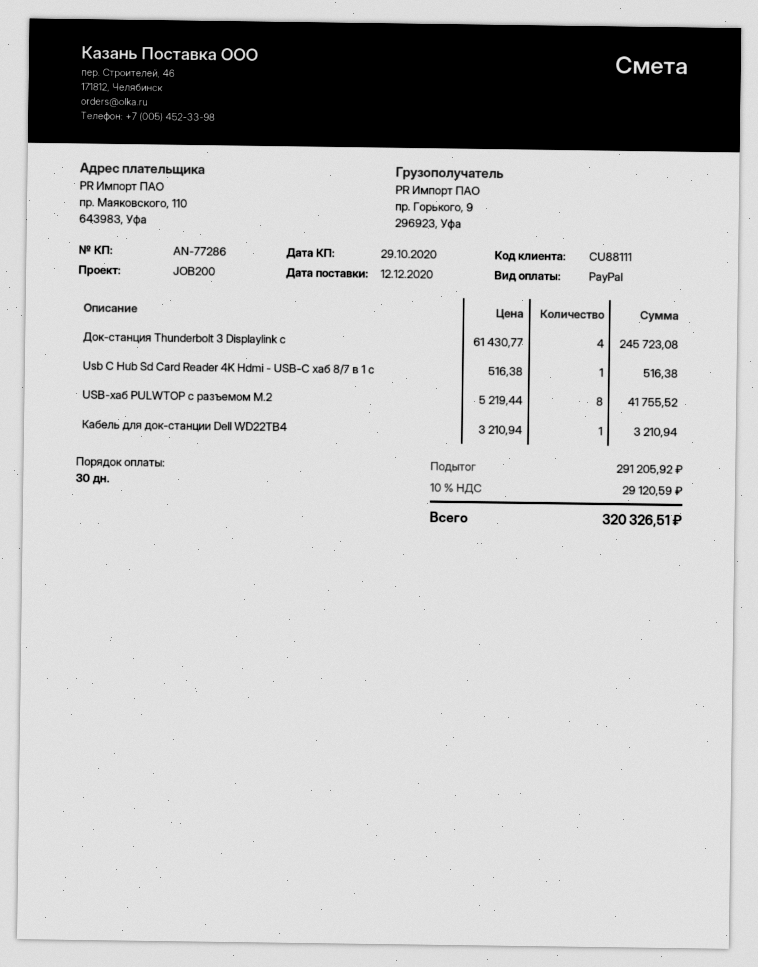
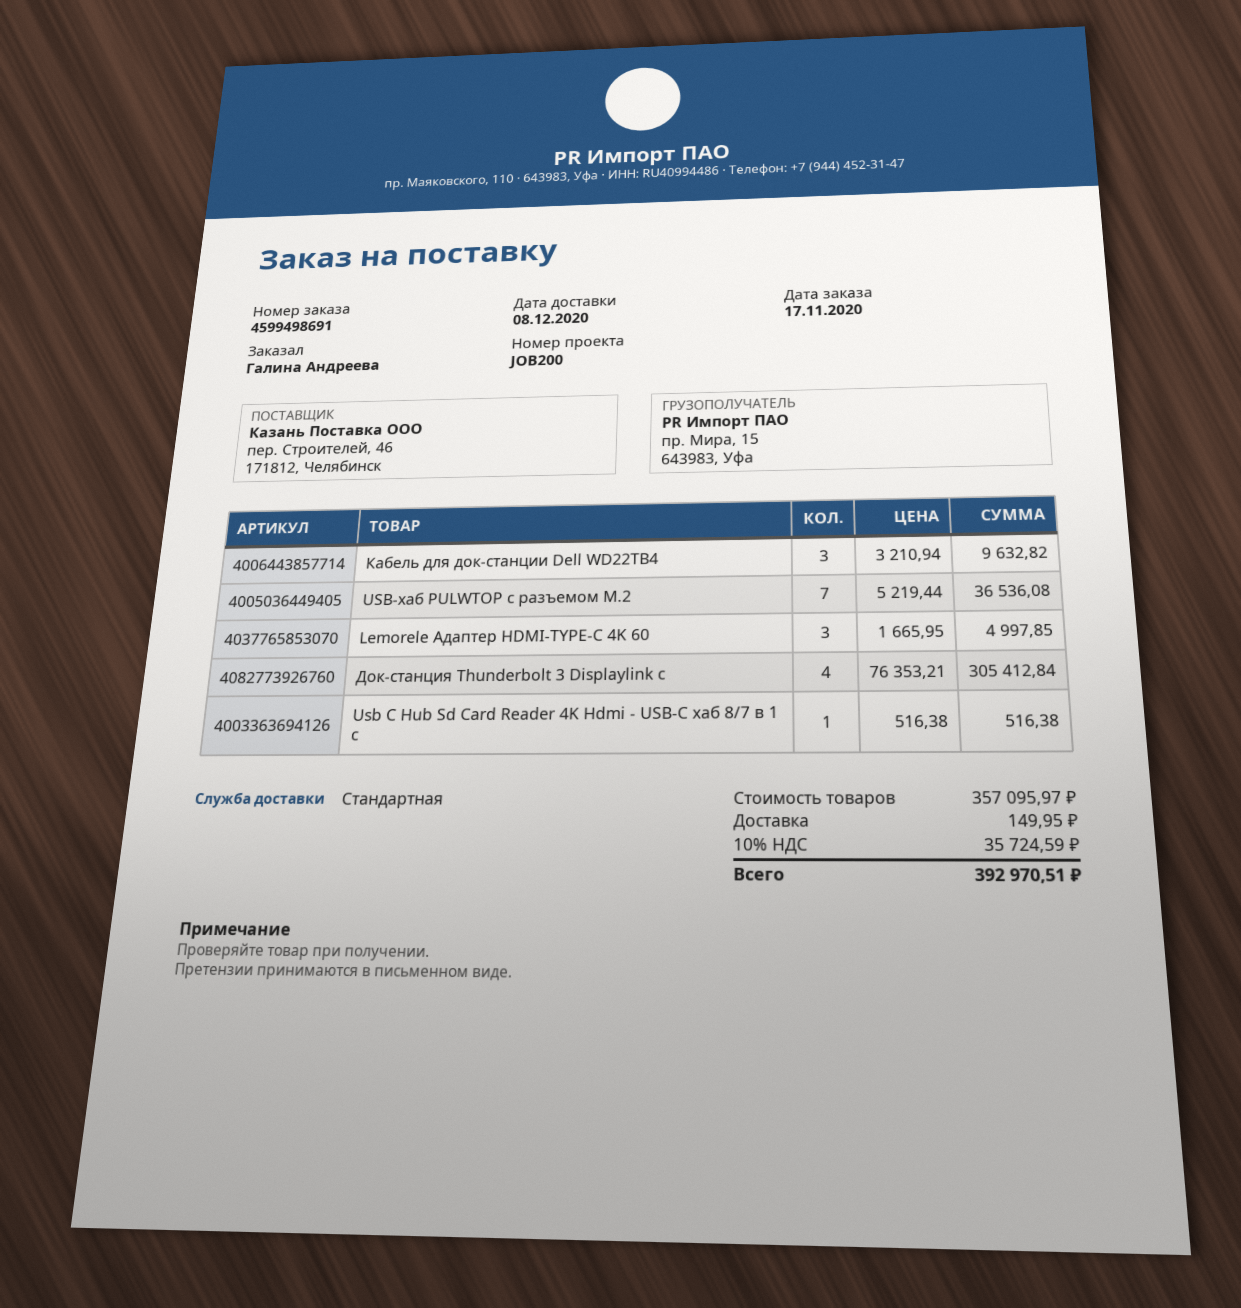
delivery date: 2020-12-12 -> 2020-12-08
ship to: пр. Горького, 9, 296923, Уфа -> пр. Мира, 15, 643983, Уфа
Док-станция Thunderbolt 3 Displaylink с: 4 x 61430.77 = 245723.08 -> 4 x 76353.21 = 305412.84
USB-хаб PULWTOP с разъемом M.2: 8 x 5219.44 = 41755.52 -> 7 x 5219.44 = 36536.08
Кабель для док-станции Dell WD22TB4: 1 x 3210.94 = 3210.94 -> 3 x 3210.94 = 9632.82
Lemorele Адаптер HDMI-TYPE-C 4K 60: none -> 3 x 1665.95 = 4997.85
subtotal: 291205.92 -> 357095.97
shipping: none -> 149.95
tax: 10% = 29120.59 -> 10% = 35724.59
total: 320326.51 -> 392970.51

